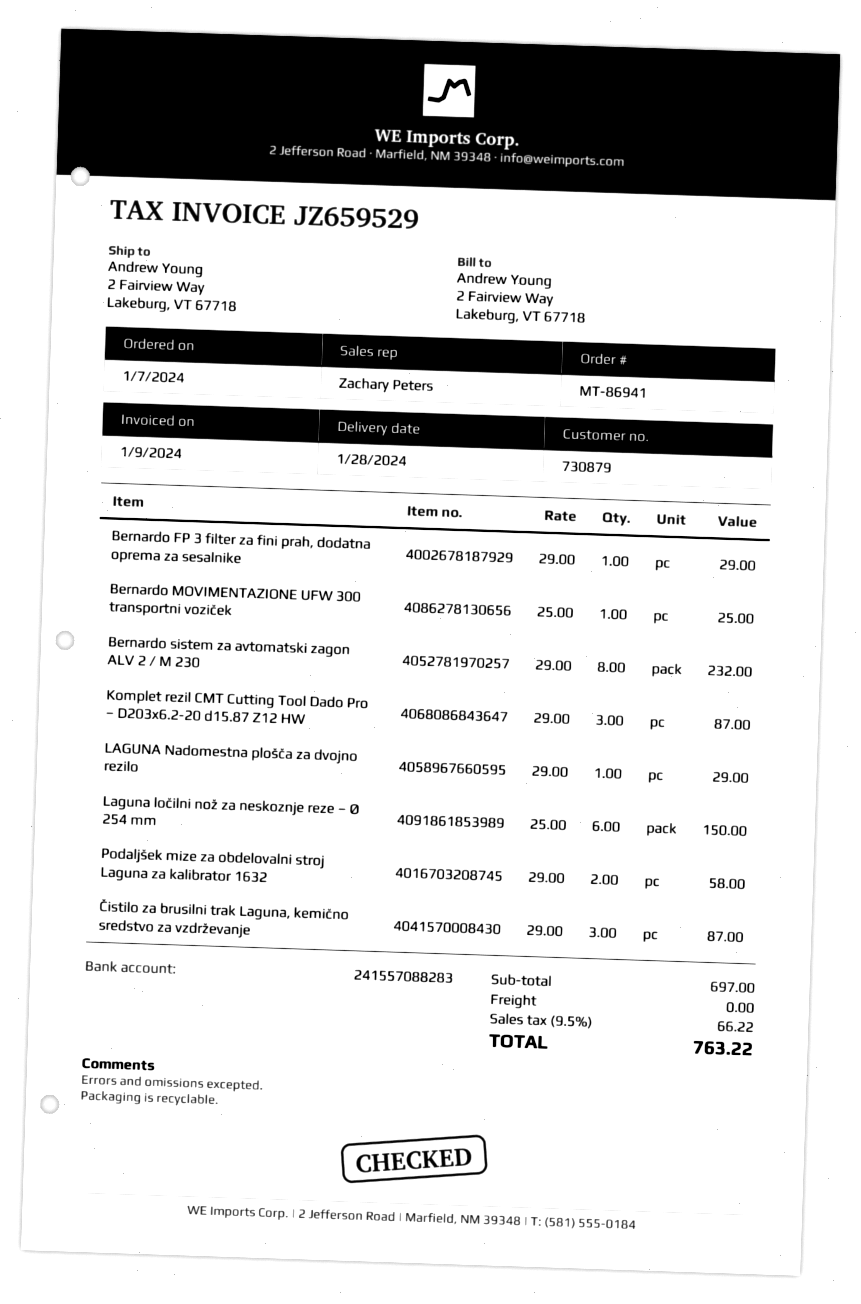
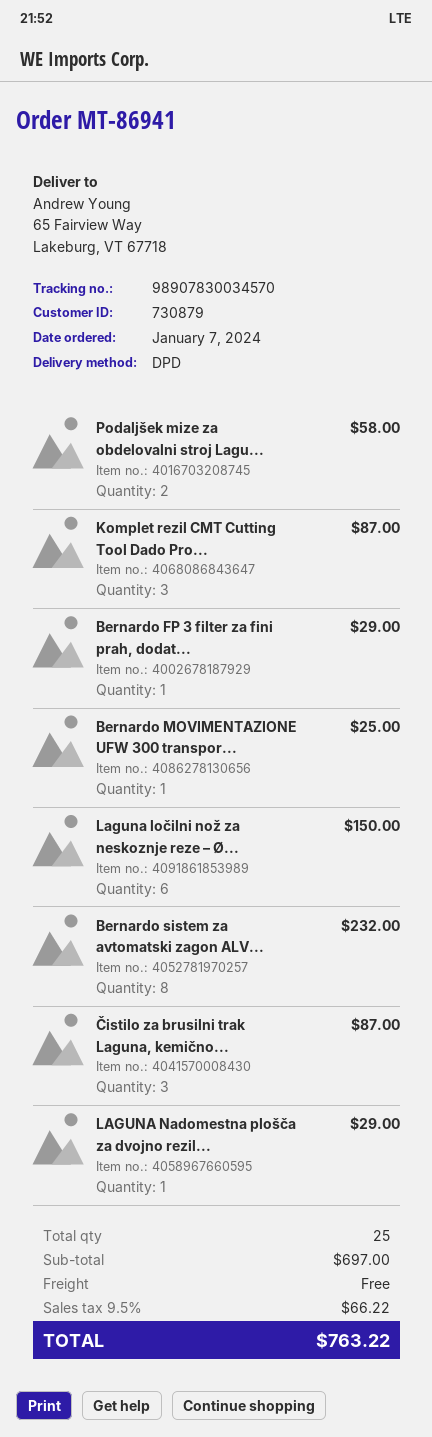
ship to: 2 Fairview Way, Lakeburg, VT 67718 -> 65 Fairview Way, Lakeburg, VT 67718

